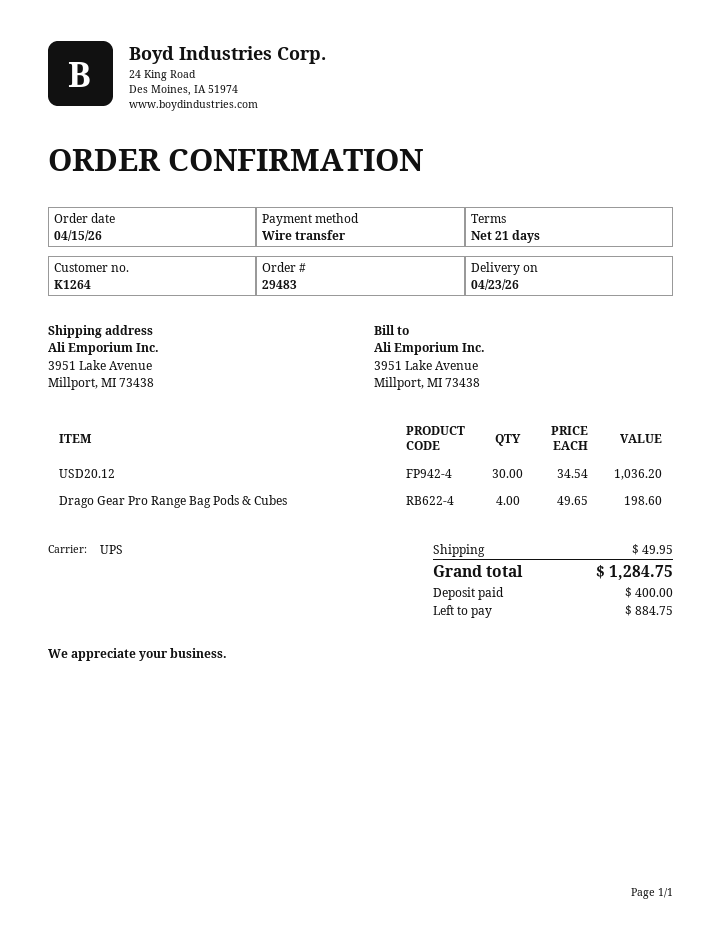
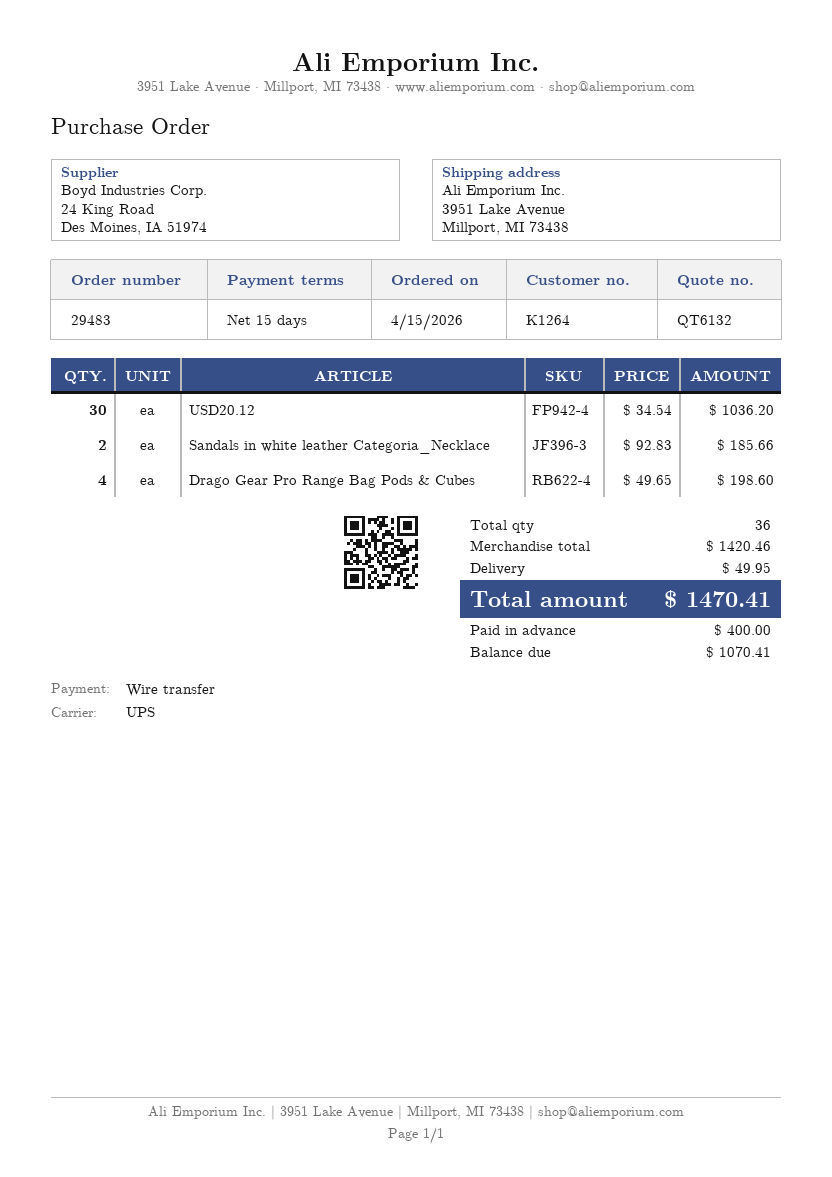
payment terms: 21 days -> 15 days
Sandals in white leather Categoria_Necklace: none -> 2 x 92.83 = 185.66
total: 1284.75 -> 1470.41
balance: 884.75 -> 1070.41

